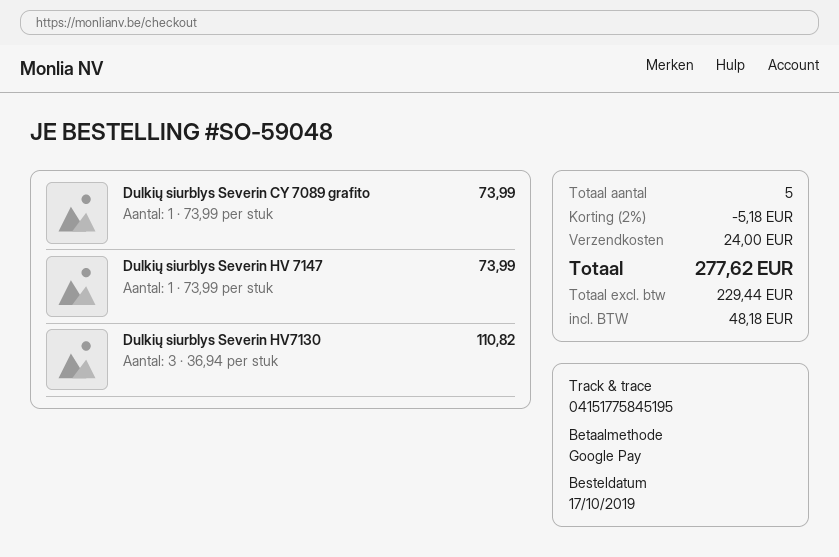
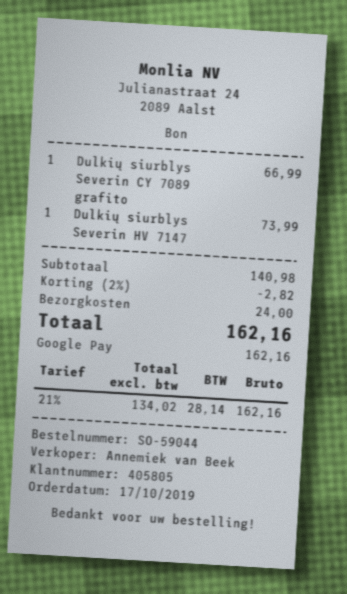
order number: SO-59048 -> SO-59044
Dulkių siurblys Severin CY 7089 grafito: 1 x 73.99 = 73.99 -> 1 x 66.99 = 66.99
Dulkių siurblys Severin HV7130: 3 x 36.94 = 110.82 -> none
discount: 2% = 5.18 -> 2% = 2.82
net: 229.44 -> 134.02
tax: 48.18 -> 28.14
total: 277.62 -> 162.16

